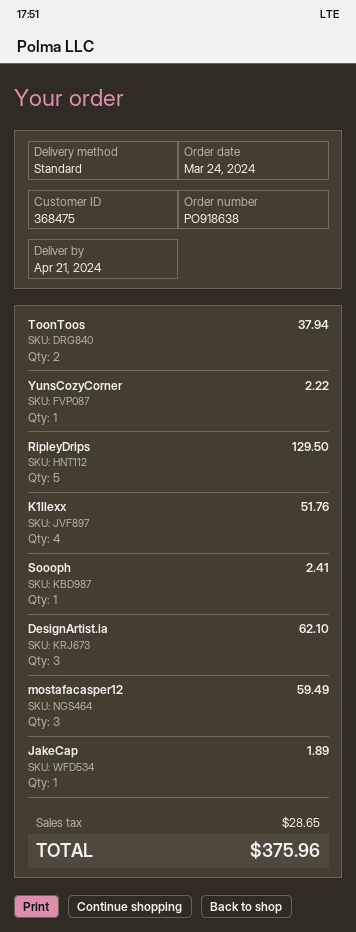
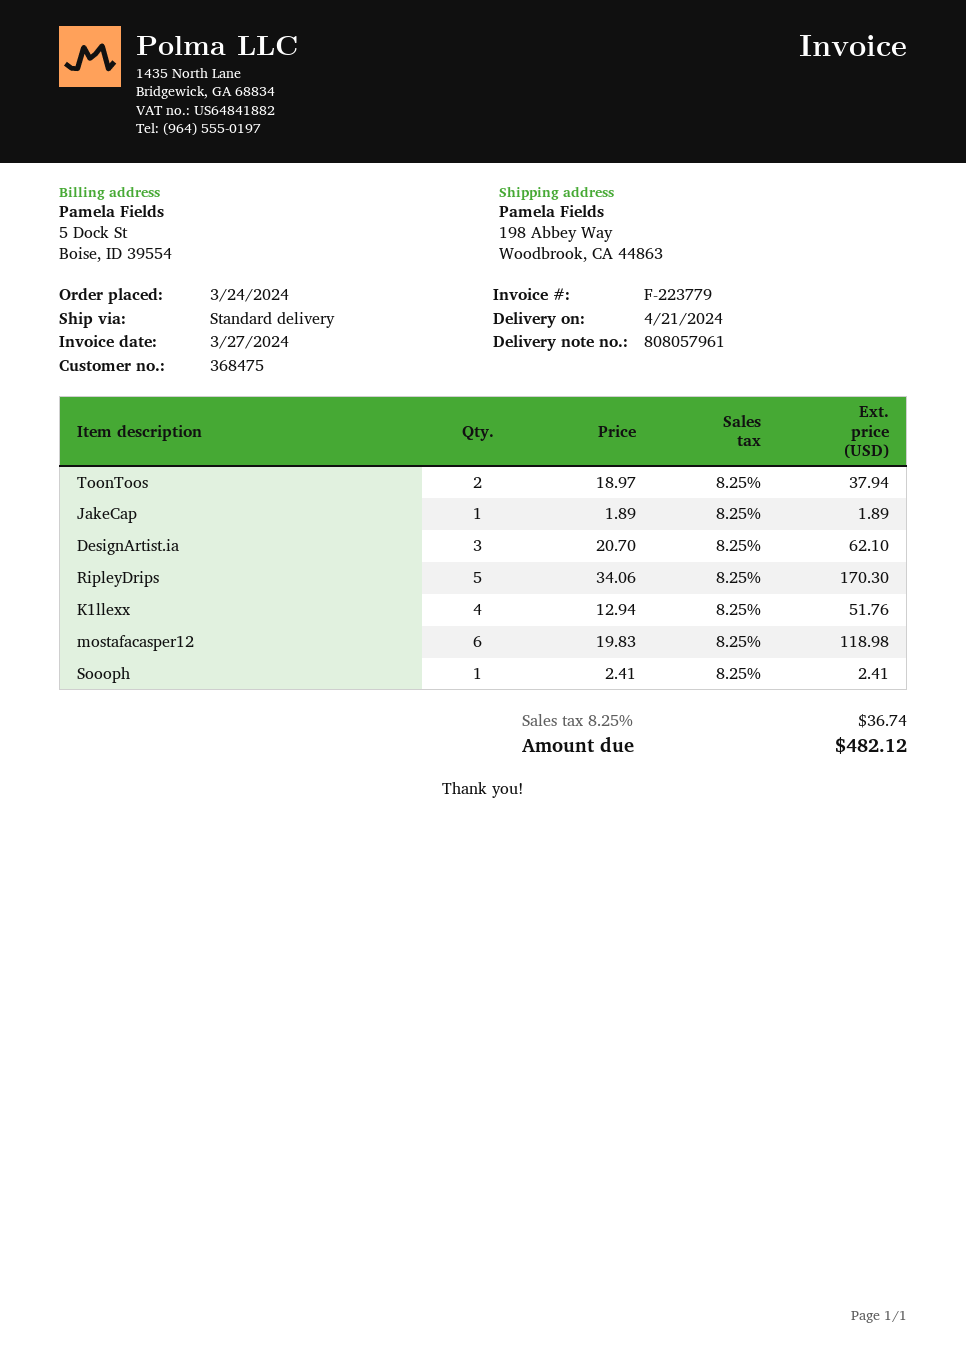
YunsCozyCorner: 1 for 2.22 -> none
RipleyDrips: 5 for 129.50 -> 5 for 170.30
mostafacasper12: 3 for 59.49 -> 6 for 118.98
tax: 28.65 -> 36.74
total: 375.96 -> 482.12

